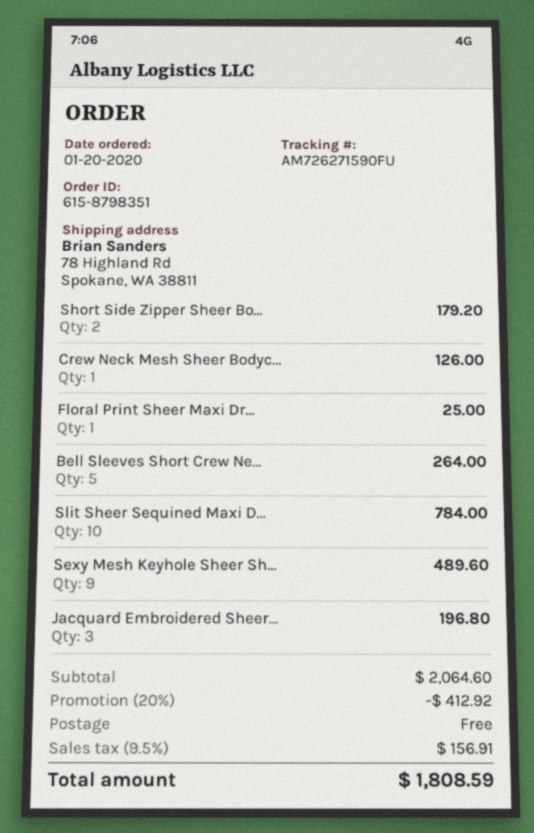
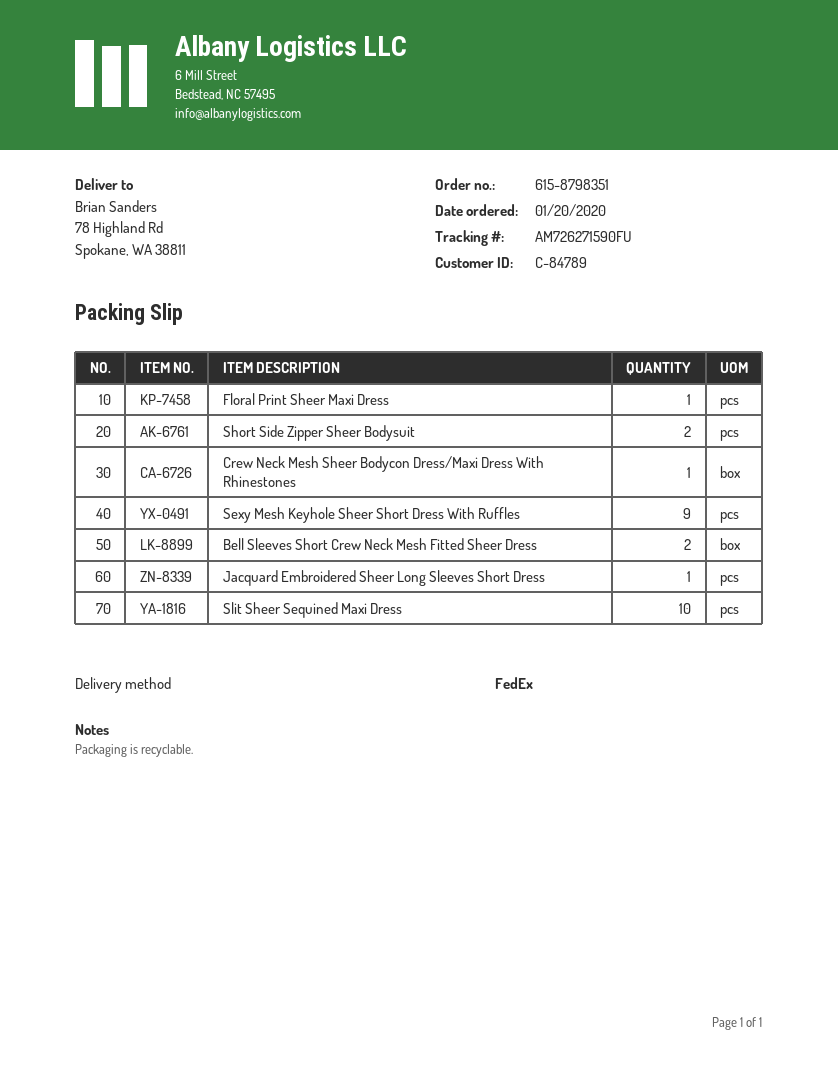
Bell Sleeves Short Crew Ne...: 5 -> 2
Jacquard Embroidered Sheer...: 3 -> 1

